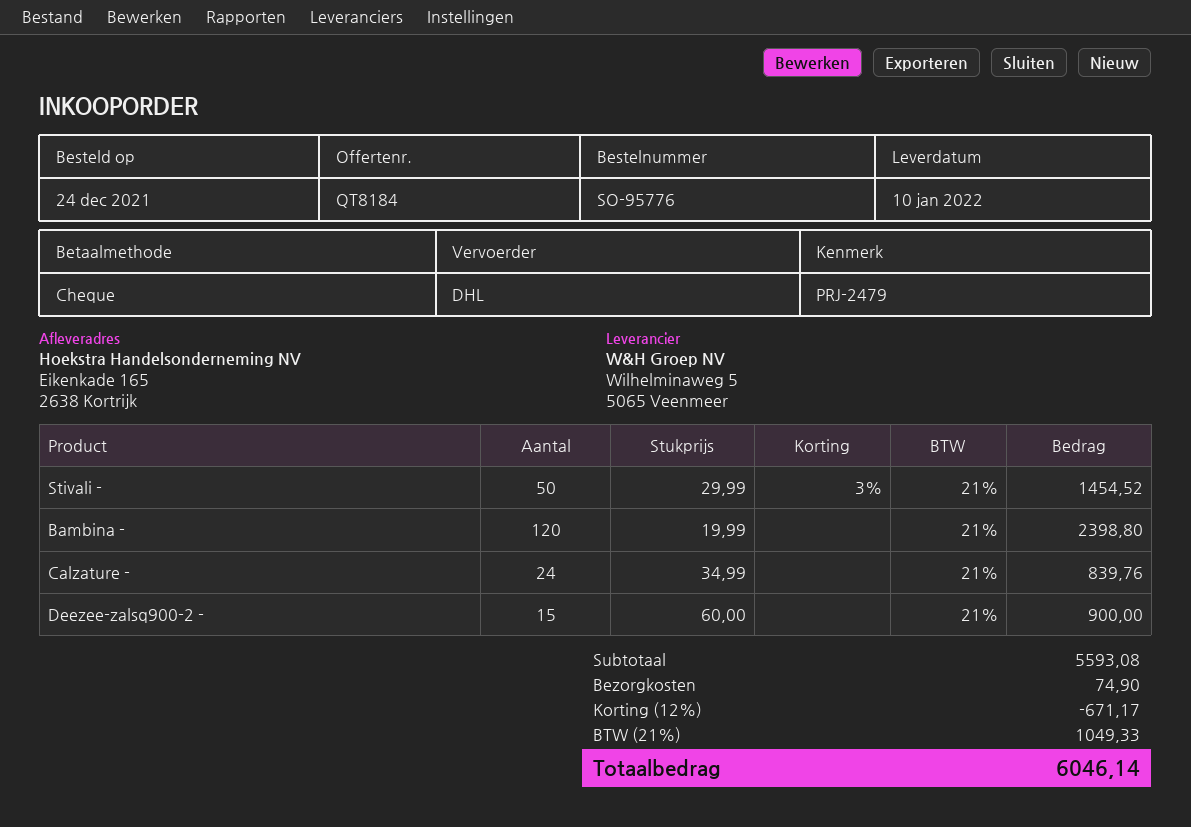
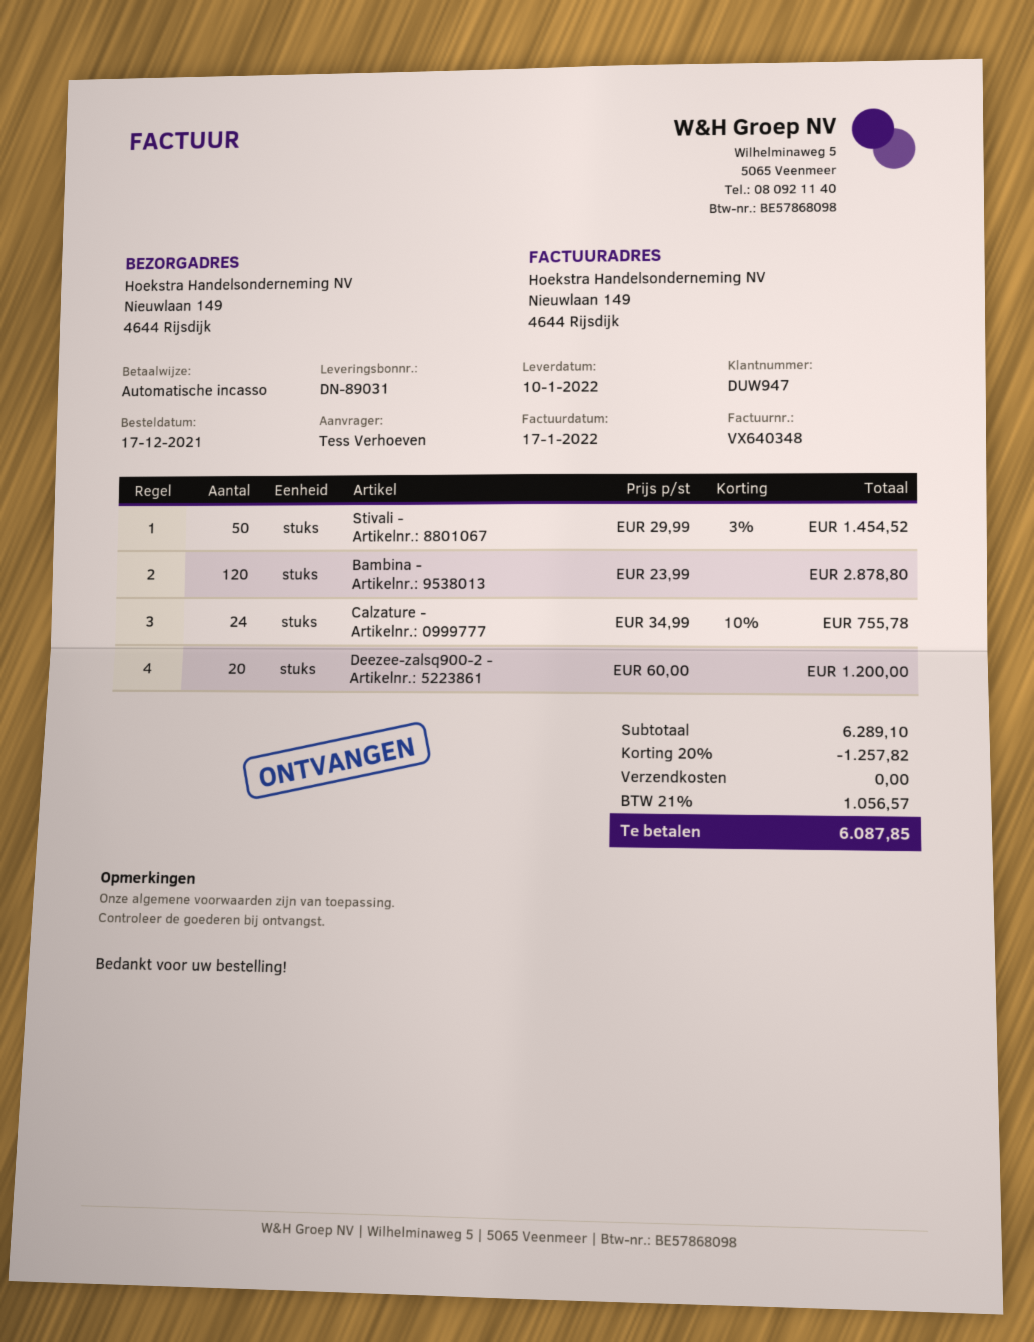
order date: 2021-12-24 -> 2021-12-17
payment method: cheque -> direct debit
ship to: Eikenkade 165, 2638 Kortrijk -> Nieuwlaan 149, 4644 Rijsdijk
Bambina -: 120 x 19.99 = 2398.80 -> 120 x 23.99 = 2878.80
Calzature -: 24 x 34.99 = 839.76 -> 24 x 34.99 - 10% = 755.78
Deezee-zalsq900-2 -: 15 x 60.00 = 900.00 -> 20 x 60.00 = 1200.00
subtotal: 5593.08 -> 6289.10
discount: 12% = 671.17 -> 20% = 1257.82
shipping: 74.90 -> 0.00
tax: 21% = 1049.33 -> 21% = 1056.57
total: 6046.14 -> 6087.85

